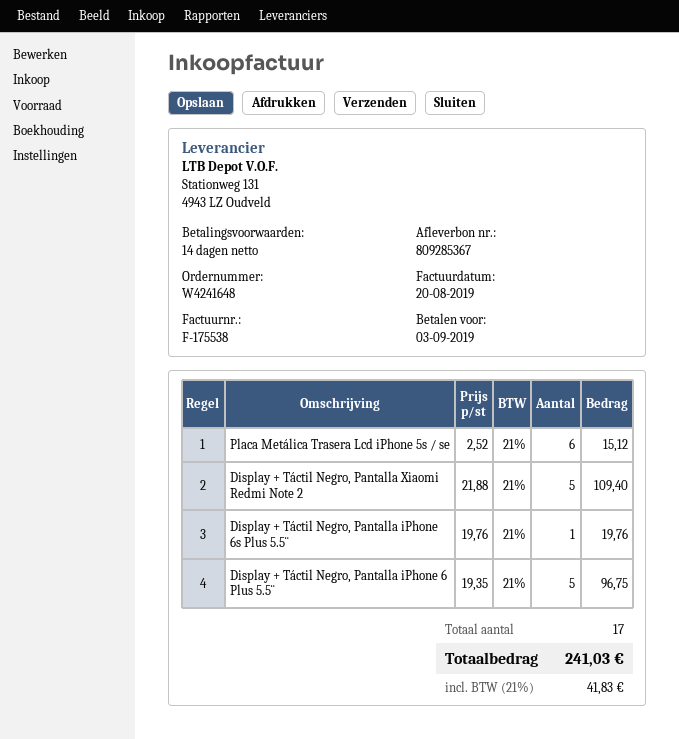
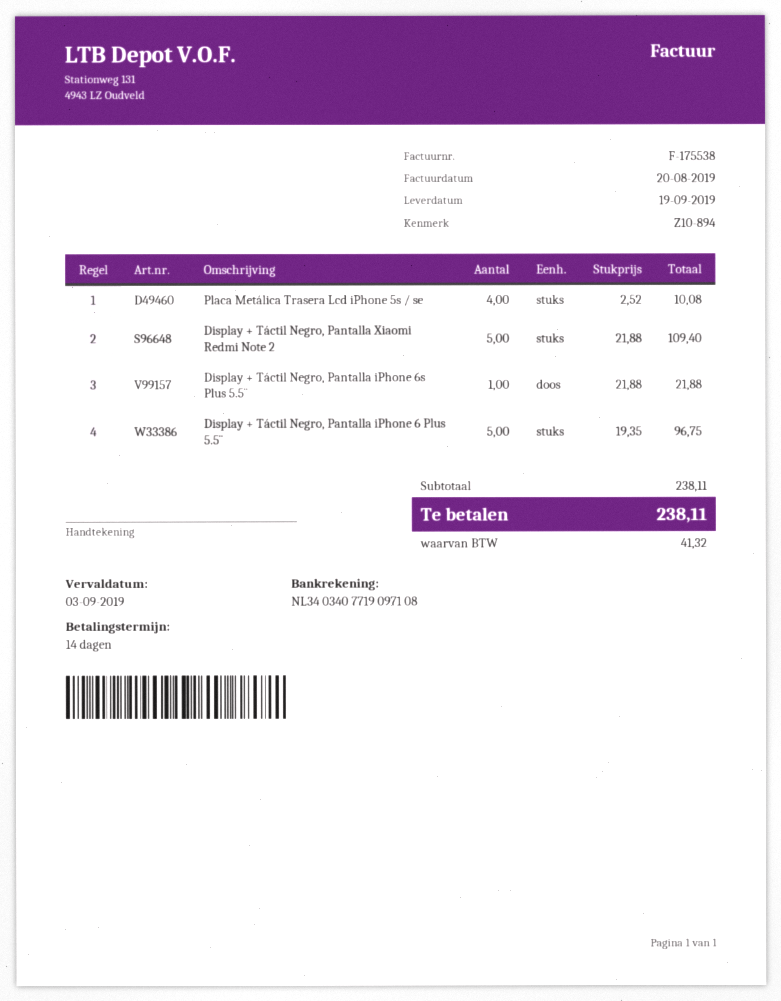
Placa Metálica Trasera Lcd iPhone 5s / se: 6 x 2.52 = 15.12 -> 4 x 2.52 = 10.08
Display + Táctil Negro, Pantalla iPhone 6s Plus 5.5¨: 1 x 19.76 = 19.76 -> 1 x 21.88 = 21.88
tax: 41.83 -> 41.32
total: 241.03 -> 238.11

